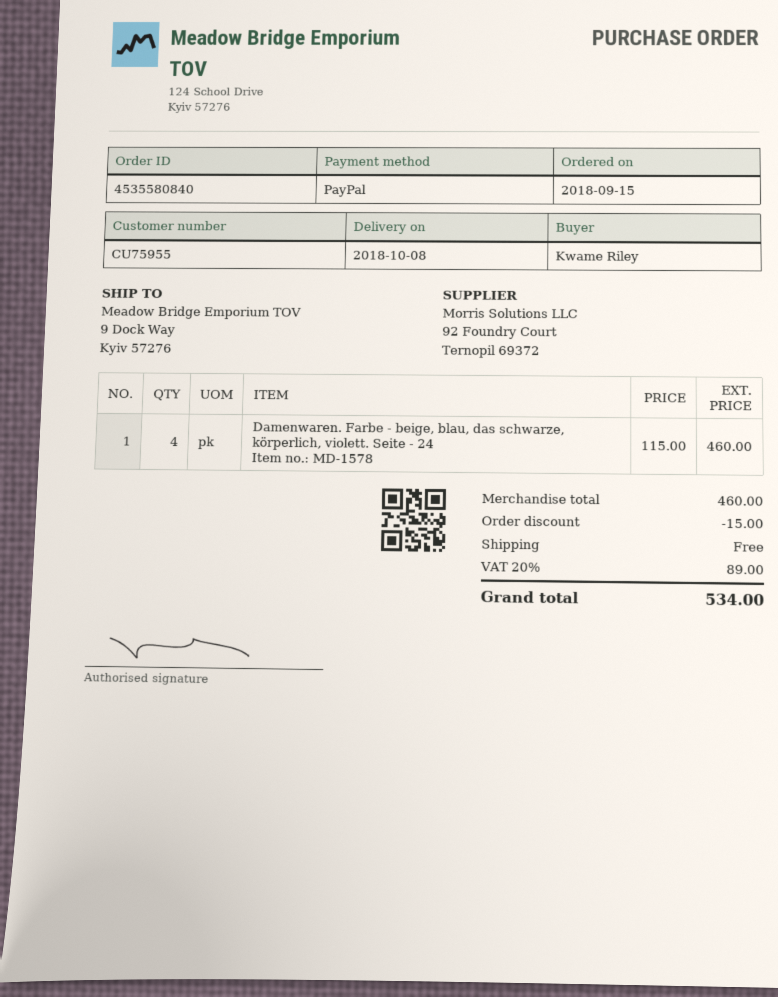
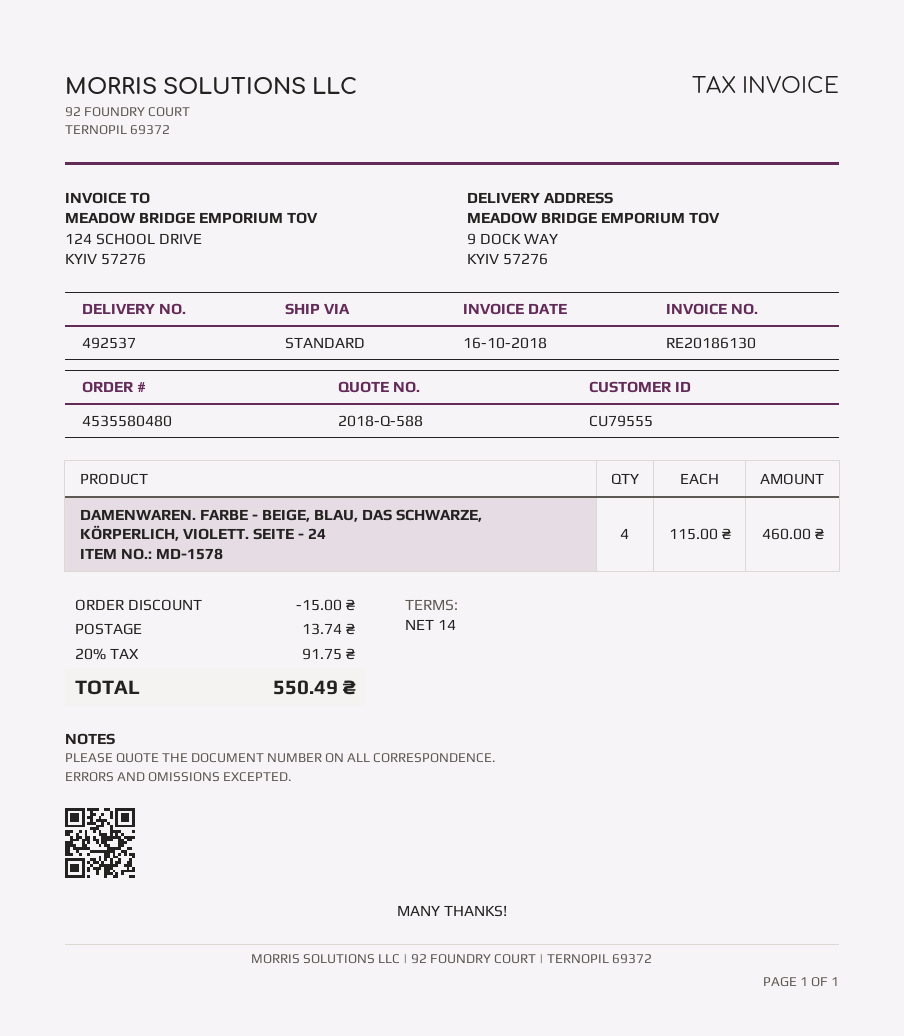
order number: 4535580840 -> 4535580480
customer number: CU75955 -> CU79555
shipping: 0.00 -> 13.74
tax: 20% = 89.00 -> 20% = 91.75
total: 534.00 -> 550.49

